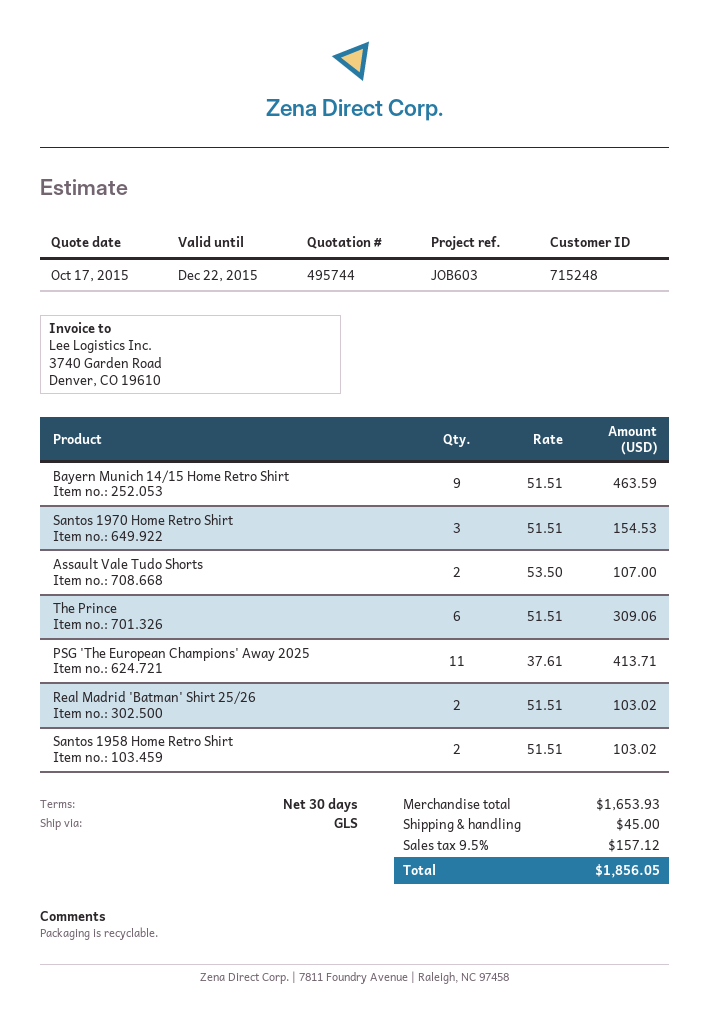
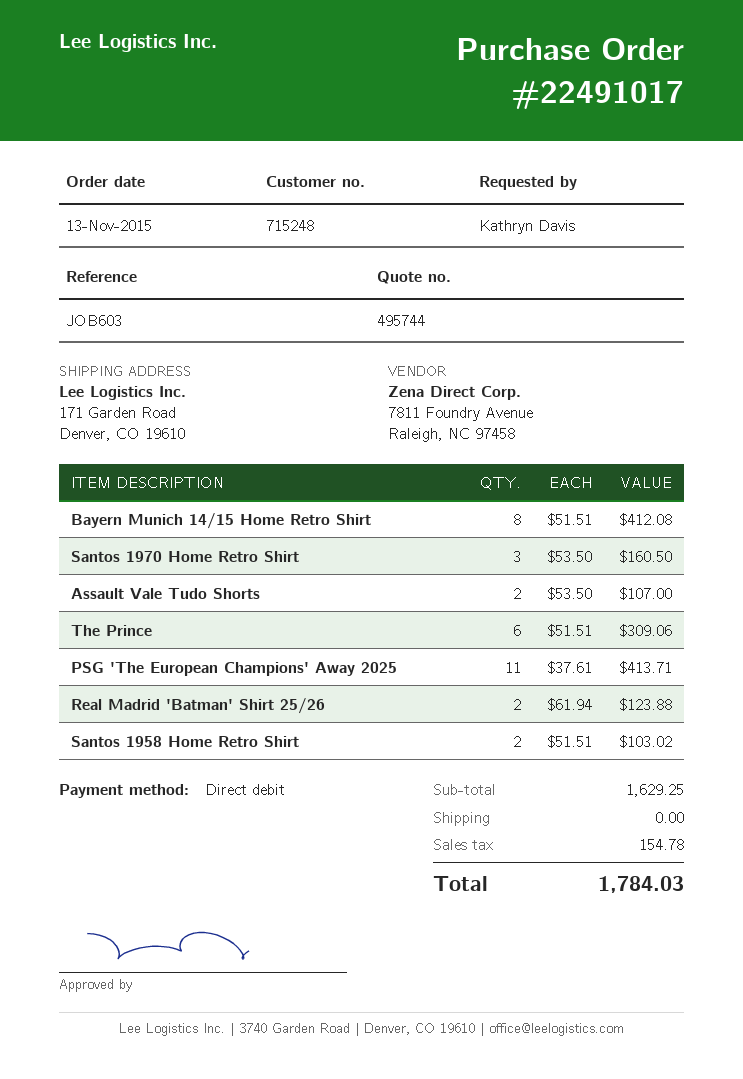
Bayern Munich 14/15 Home Retro Shirt: 9 x 51.51 = 463.59 -> 8 x 51.51 = 412.08
Santos 1970 Home Retro Shirt: 3 x 51.51 = 154.53 -> 3 x 53.50 = 160.50
Real Madrid 'Batman' Shirt 25/26: 2 x 51.51 = 103.02 -> 2 x 61.94 = 123.88
subtotal: 1653.93 -> 1629.25
shipping: 45.00 -> 0.00
tax: 157.12 -> 154.78
total: 1856.05 -> 1784.03

